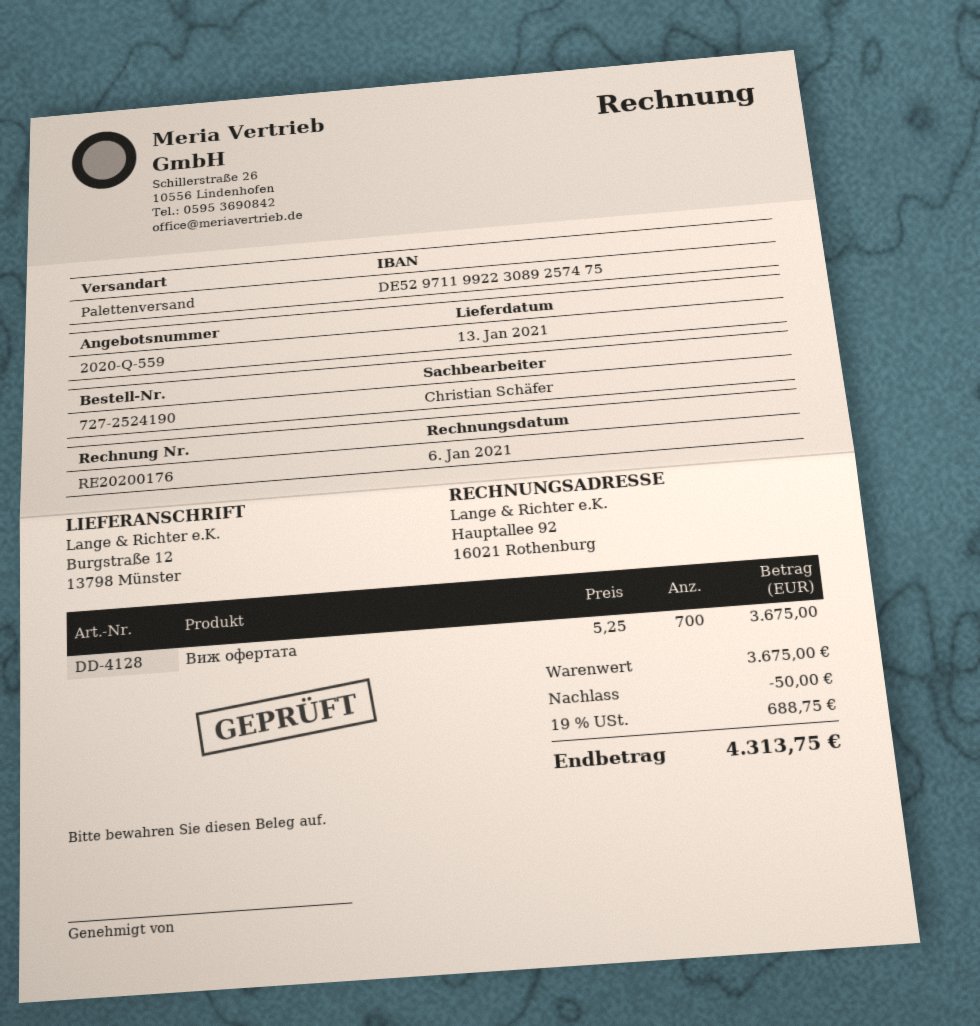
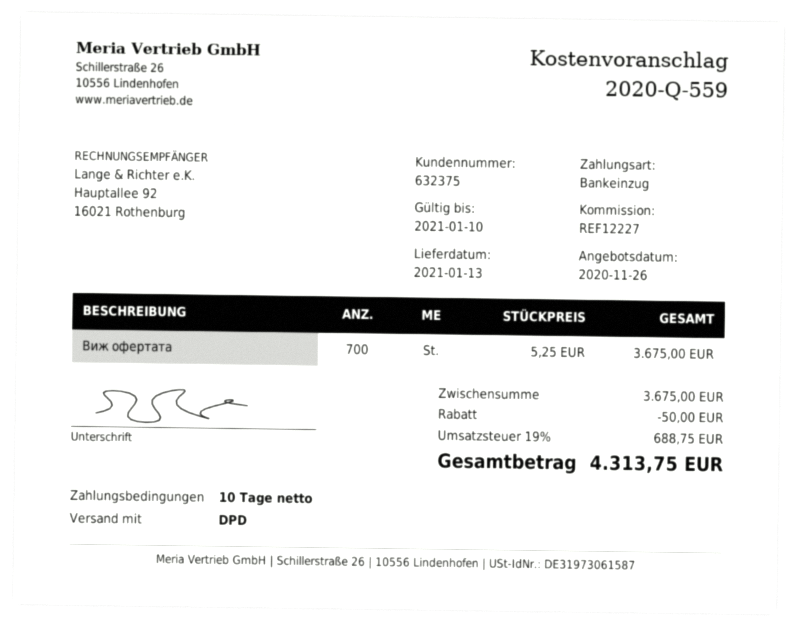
shipping method: pallet freight -> DPD

